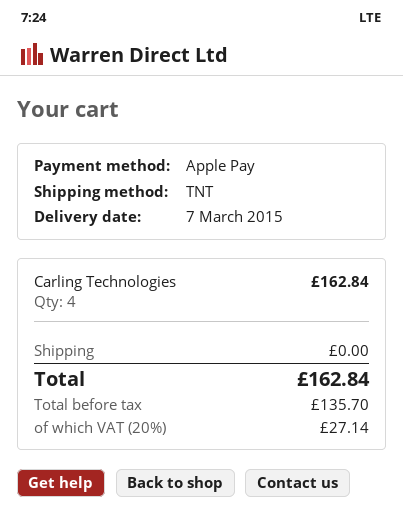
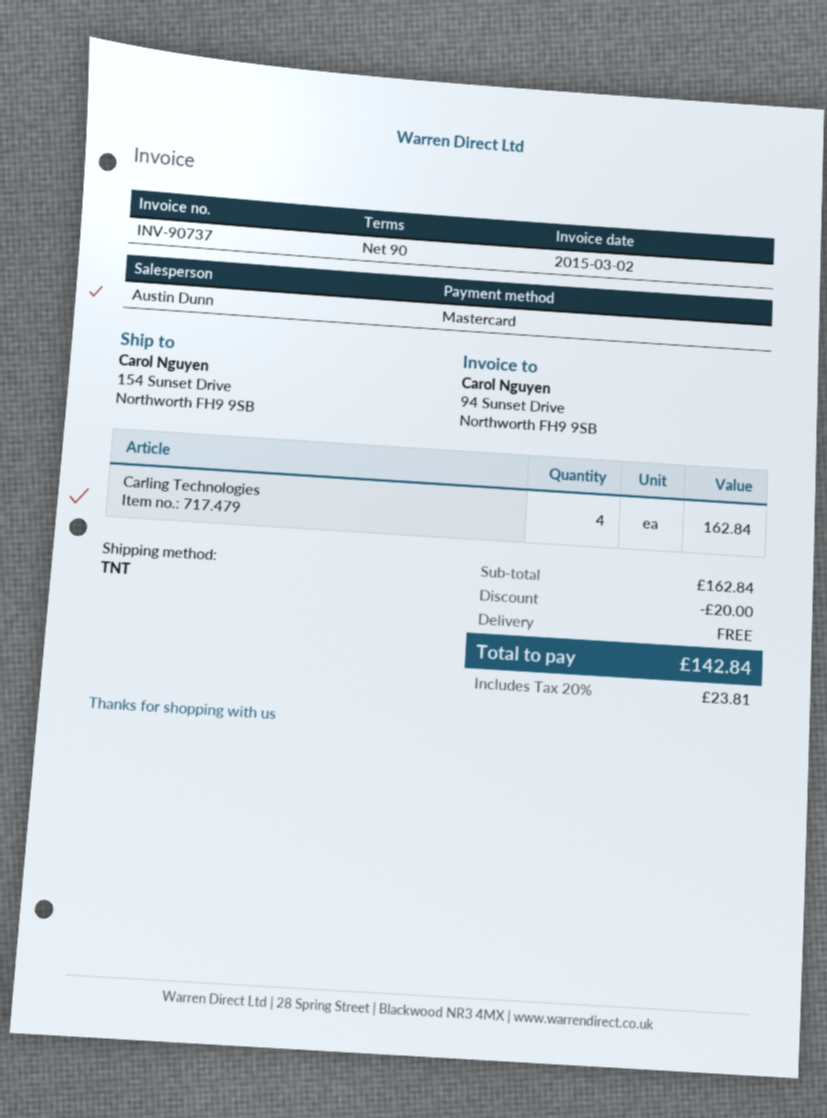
payment method: Apple Pay -> Mastercard
discount: none -> 20.00
tax: 20% = 27.14 -> 20% = 23.81
total: 162.84 -> 142.84

